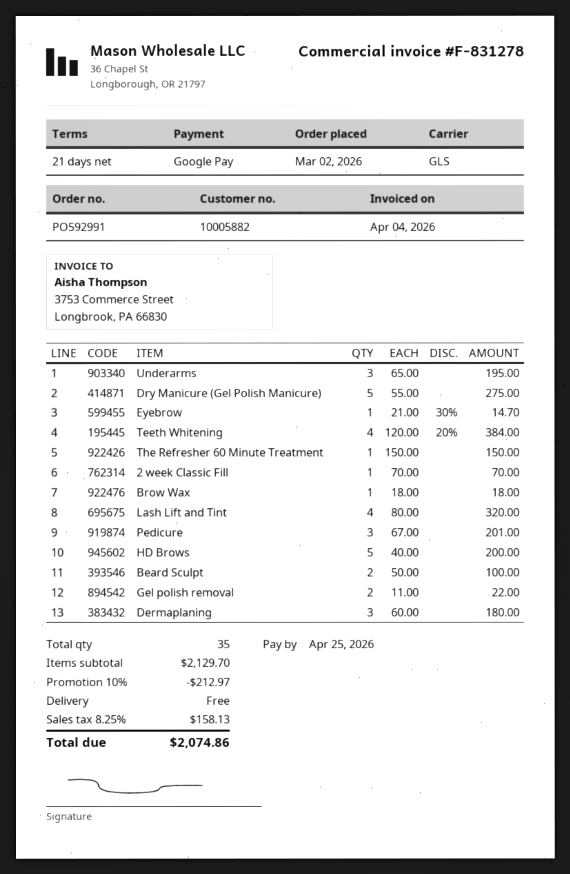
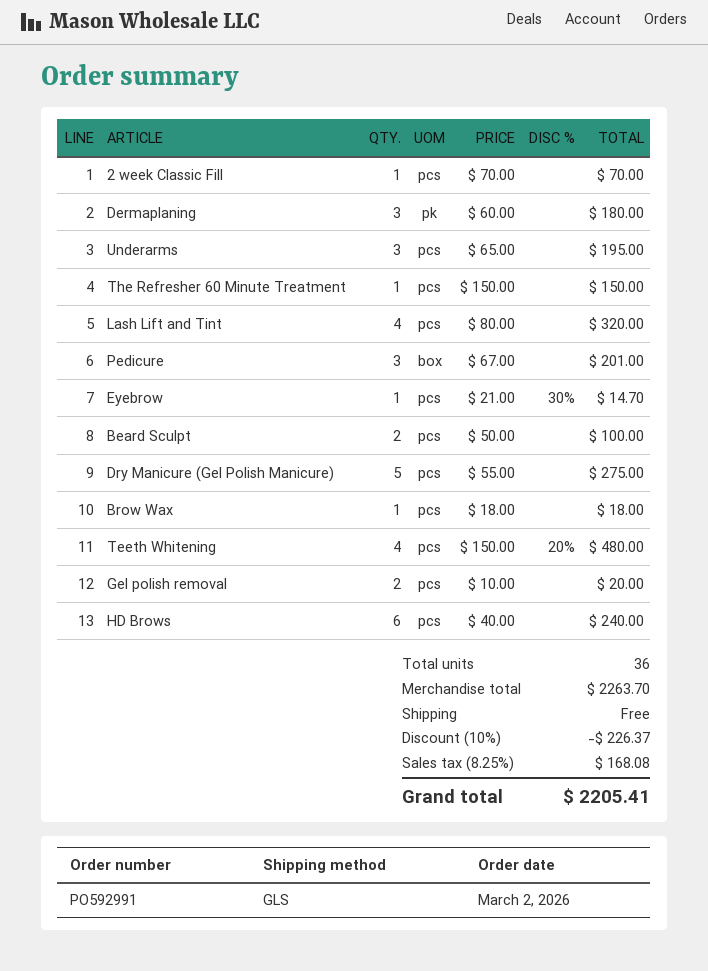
Teeth Whitening: 4 x 120.00 - 20% = 384.00 -> 4 x 150.00 - 20% = 480.00
HD Brows: 5 x 40.00 = 200.00 -> 6 x 40.00 = 240.00
Gel polish removal: 2 x 11.00 = 22.00 -> 2 x 10.00 = 20.00
total quantity: 35 -> 36
subtotal: 2129.70 -> 2263.70
discount: 10% = 212.97 -> 10% = 226.37
tax: 8.25% = 158.13 -> 8.25% = 168.08
total: 2074.86 -> 2205.41

